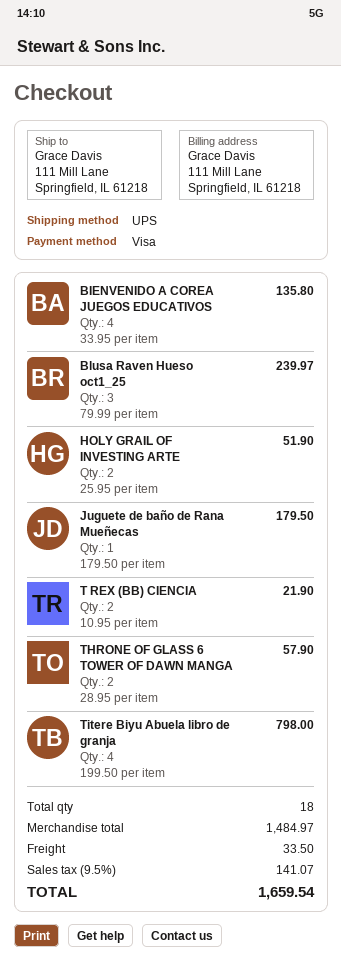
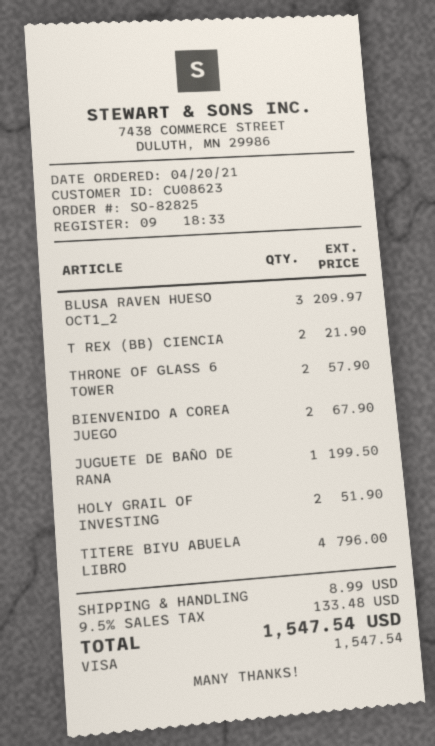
BIENVENIDO A COREA JUEGOS EDUCATIVOS: 4 for 135.80 -> 2 for 67.90
Blusa Raven Hueso oct1_25: 3 for 239.97 -> 3 for 209.97
Juguete de baño de Rana Mueñecas: 1 for 179.50 -> 1 for 199.50
Titere Biyu Abuela libro de granja: 4 for 798.00 -> 4 for 796.00
shipping: 33.50 -> 8.99
tax: 9.5% = 141.07 -> 9.5% = 133.48
total: 1659.54 -> 1547.54

